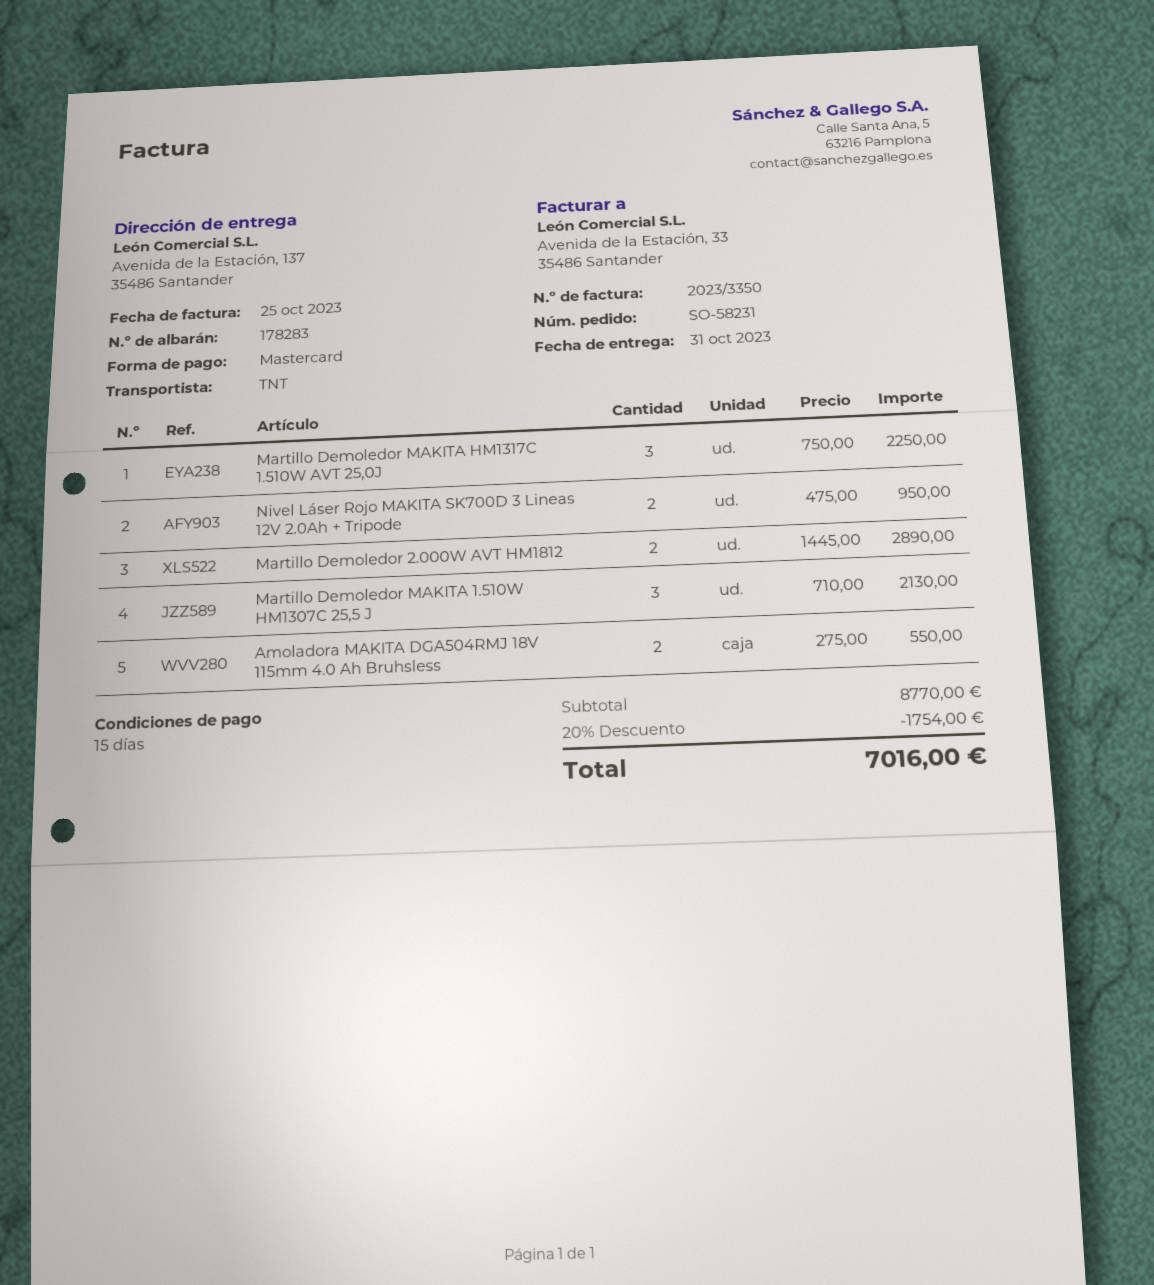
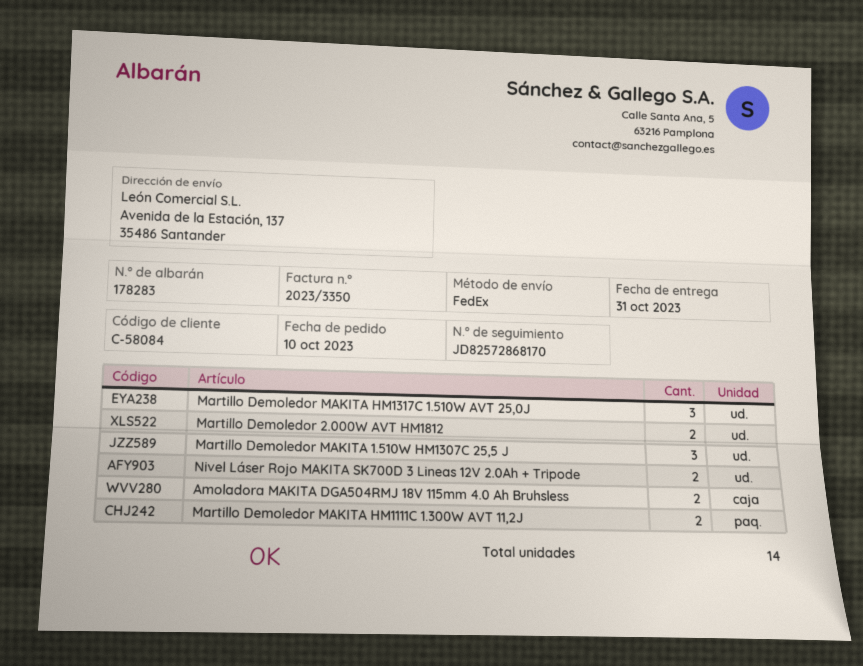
shipping method: TNT -> FedEx
Martillo Demoledor MAKITA HM1111C 1.300W AVT 11,2J: none -> 2

